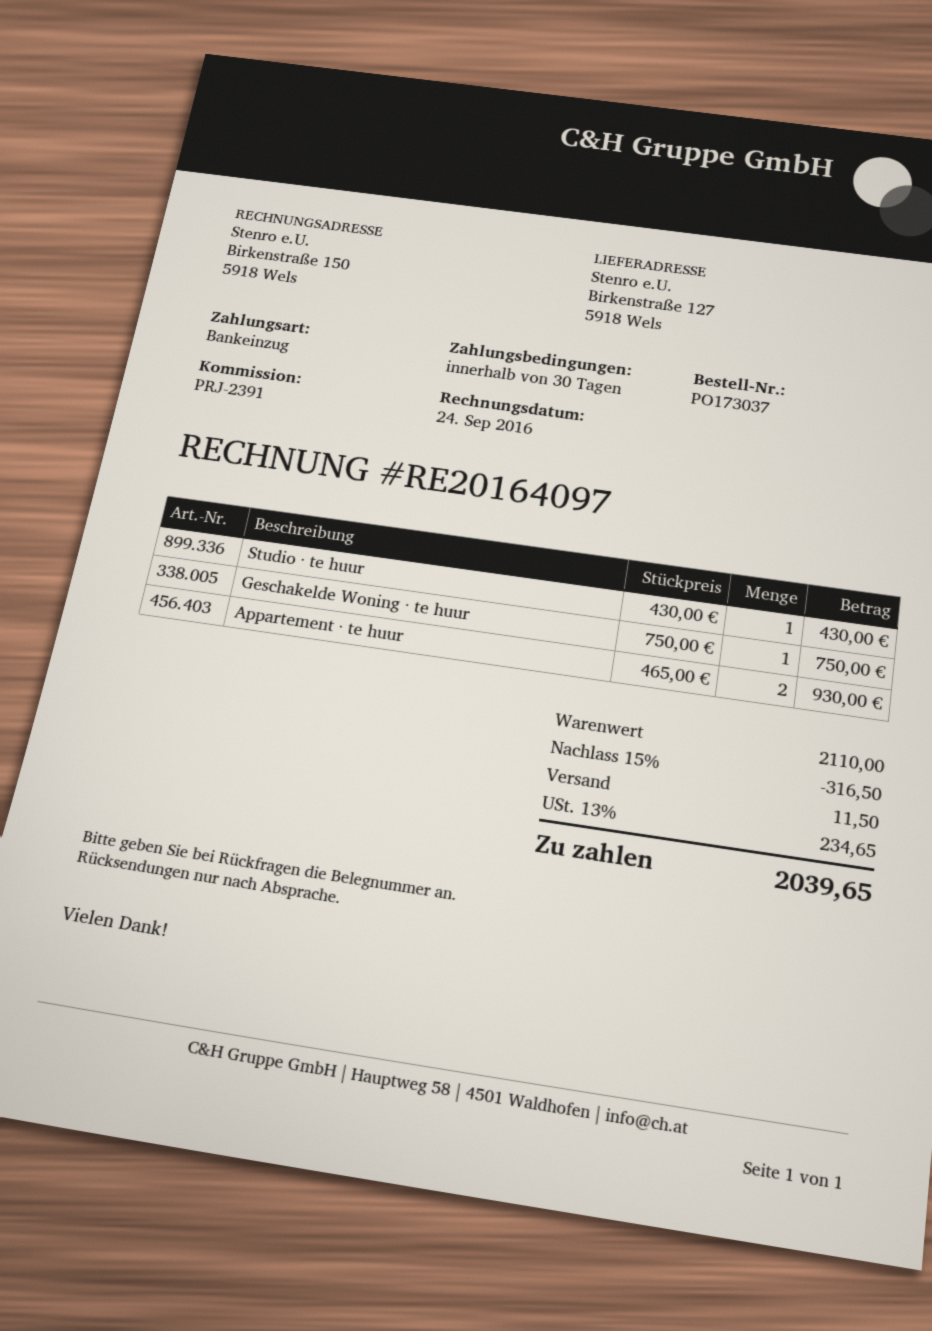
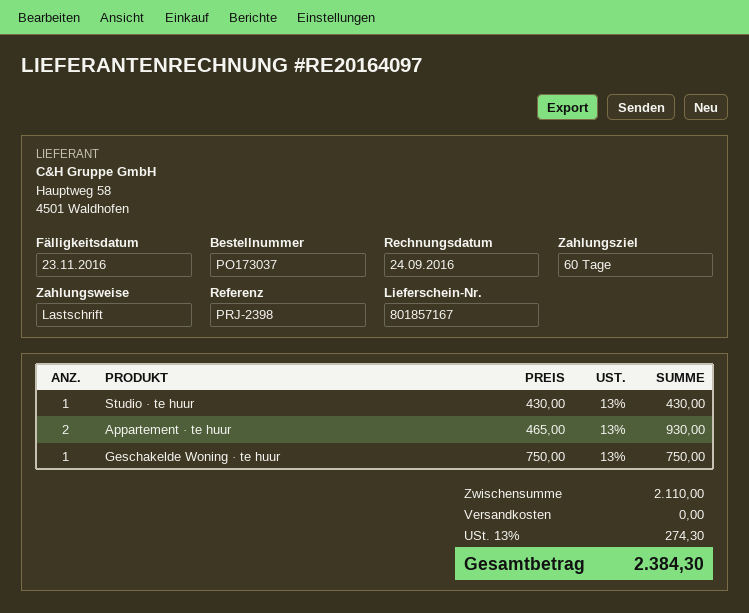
payment terms: 30 days -> 60 days
reference: PRJ-2391 -> PRJ-2398
discount: 15% = 316.50 -> none
shipping: 11.50 -> 0.00
tax: 13% = 234.65 -> 13% = 274.30
total: 2039.65 -> 2384.30

